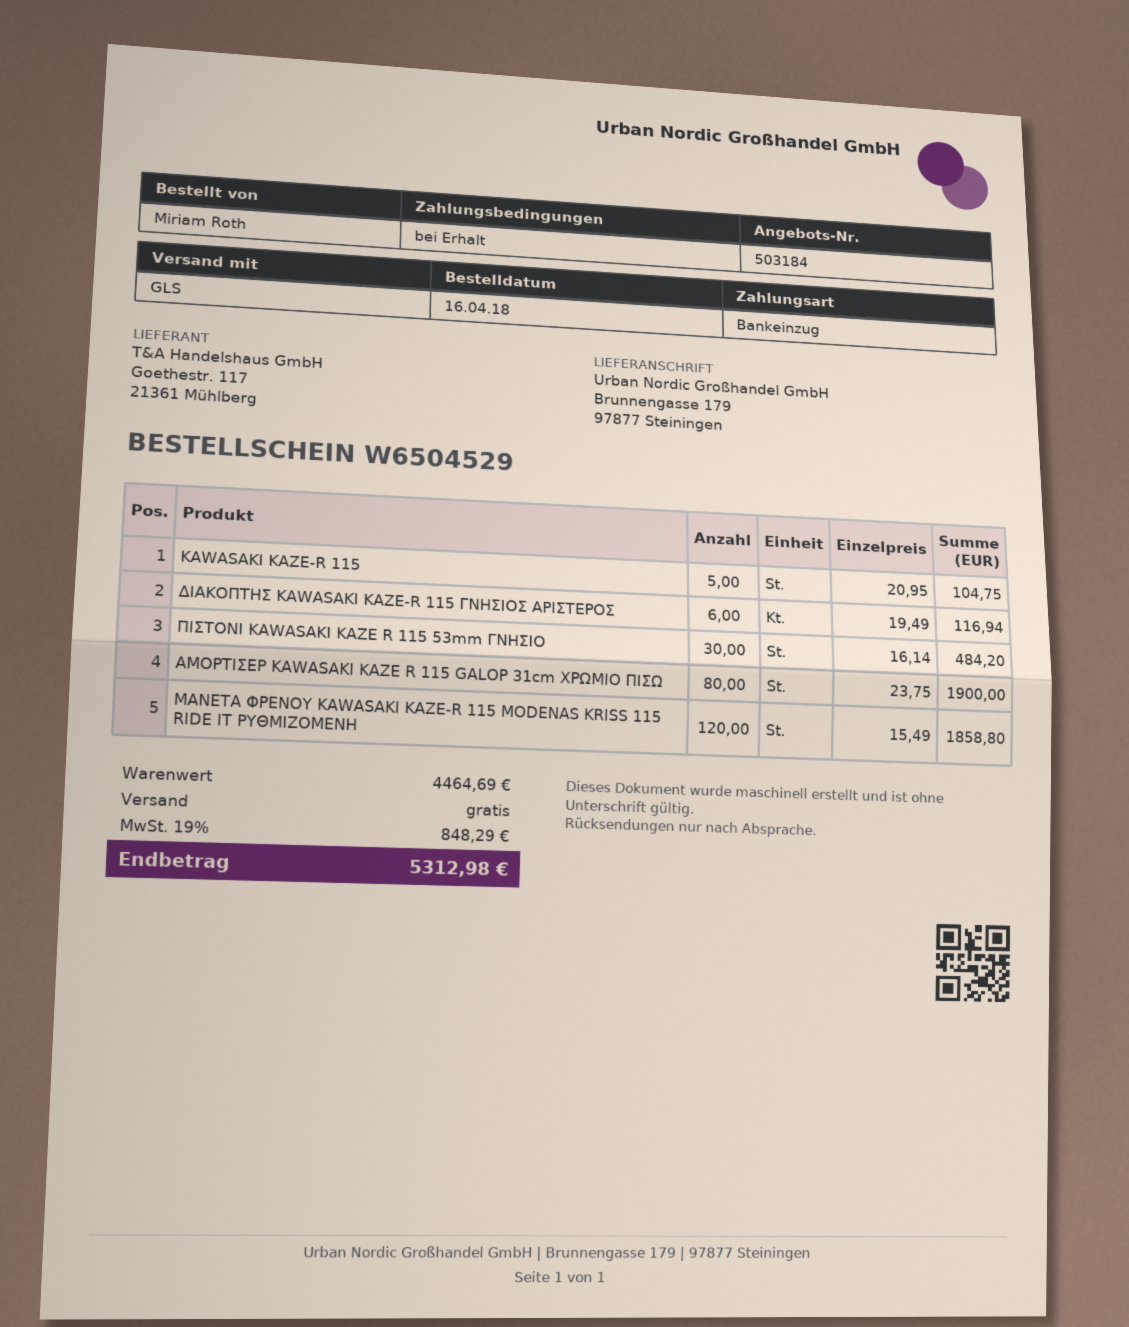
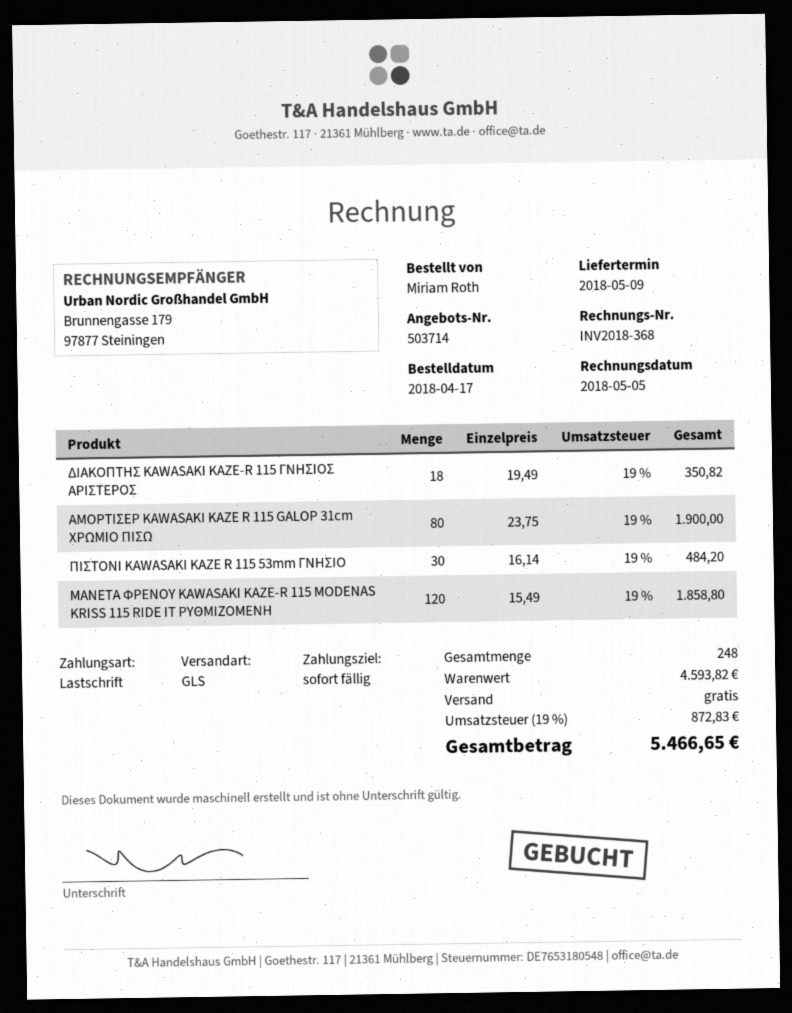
quote number: 503184 -> 503714
order date: 2018-04-16 -> 2018-04-17
KAWASAKI KAZE-R 115: 5 x 20.95 = 104.75 -> none
ΔΙΑΚΟΠΤΗΣ KAWASAKI KAZE-R 115 ΓΝΗΣΙΟΣ ΑΡΙΣΤΕΡΟΣ: 6 x 19.49 = 116.94 -> 18 x 19.49 = 350.82
subtotal: 4464.69 -> 4593.82
tax: 19% = 848.29 -> 19% = 872.83
total: 5312.98 -> 5466.65

